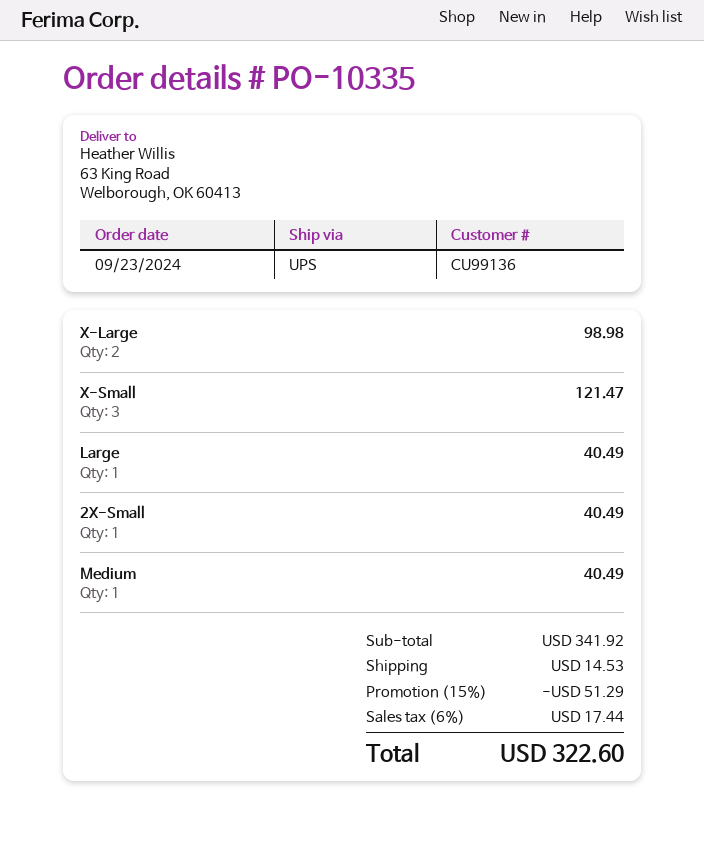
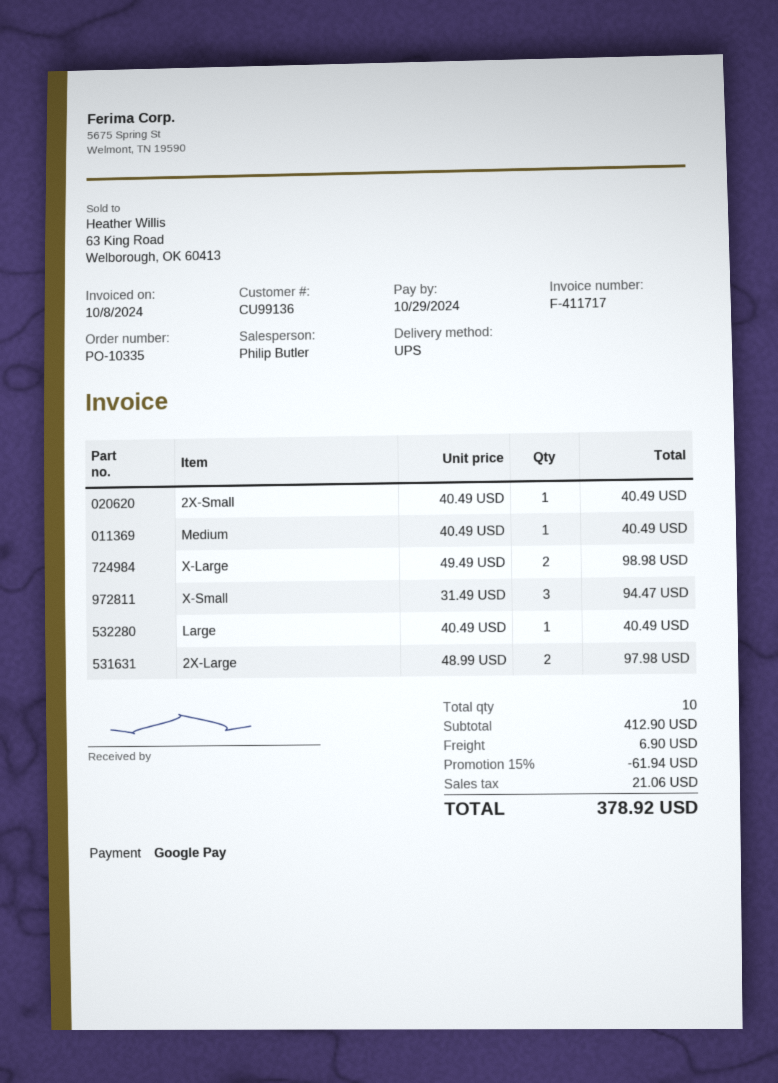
X-Small: 3 for 121.47 -> 3 for 94.47
2X-Large: none -> 2 for 97.98
subtotal: 341.92 -> 412.90
discount: 15% = 51.29 -> 15% = 61.94
shipping: 14.53 -> 6.90
tax: 17.44 -> 21.06
total: 322.60 -> 378.92

